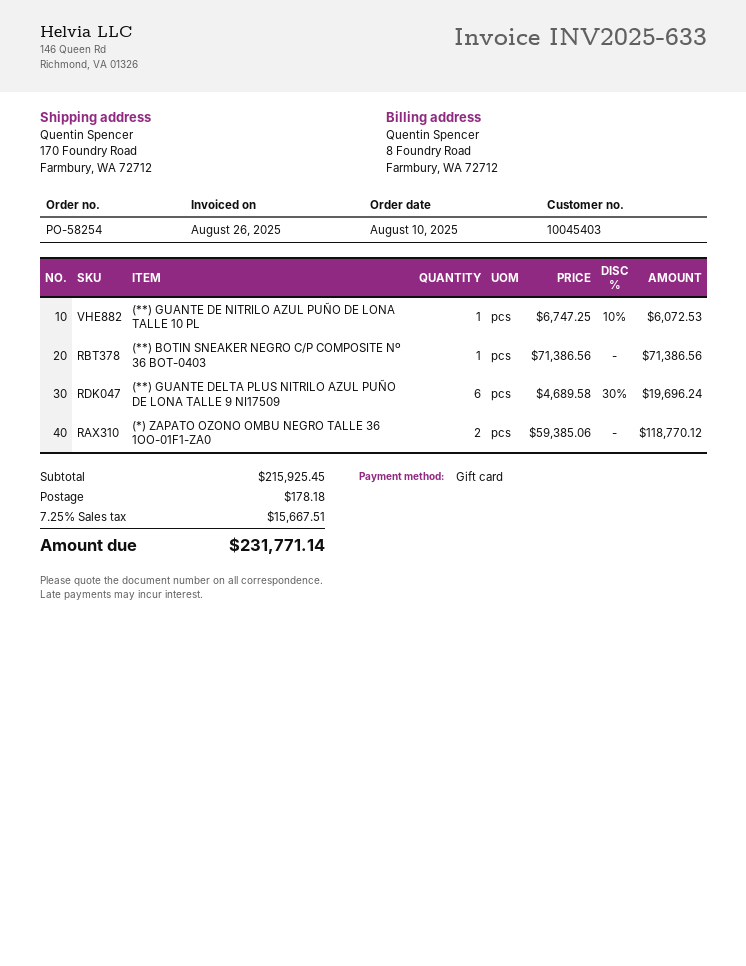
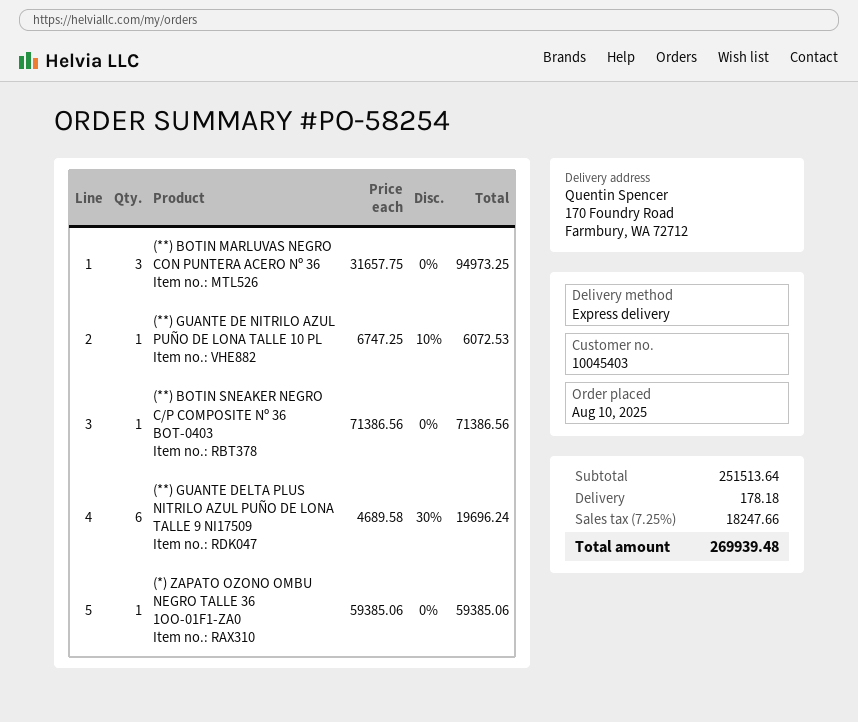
(*) ZAPATO OZONO OMBU NEGRO TALLE 36 1OO-01F1-ZA0: 2 x 59385.06 = 118770.12 -> 1 x 59385.06 = 59385.06
(**) BOTIN MARLUVAS NEGRO CON PUNTERA ACERO Nº 36: none -> 3 x 31657.75 = 94973.25
subtotal: 215925.45 -> 251513.64
tax: 7.25% = 15667.51 -> 7.25% = 18247.66
total: 231771.14 -> 269939.48

